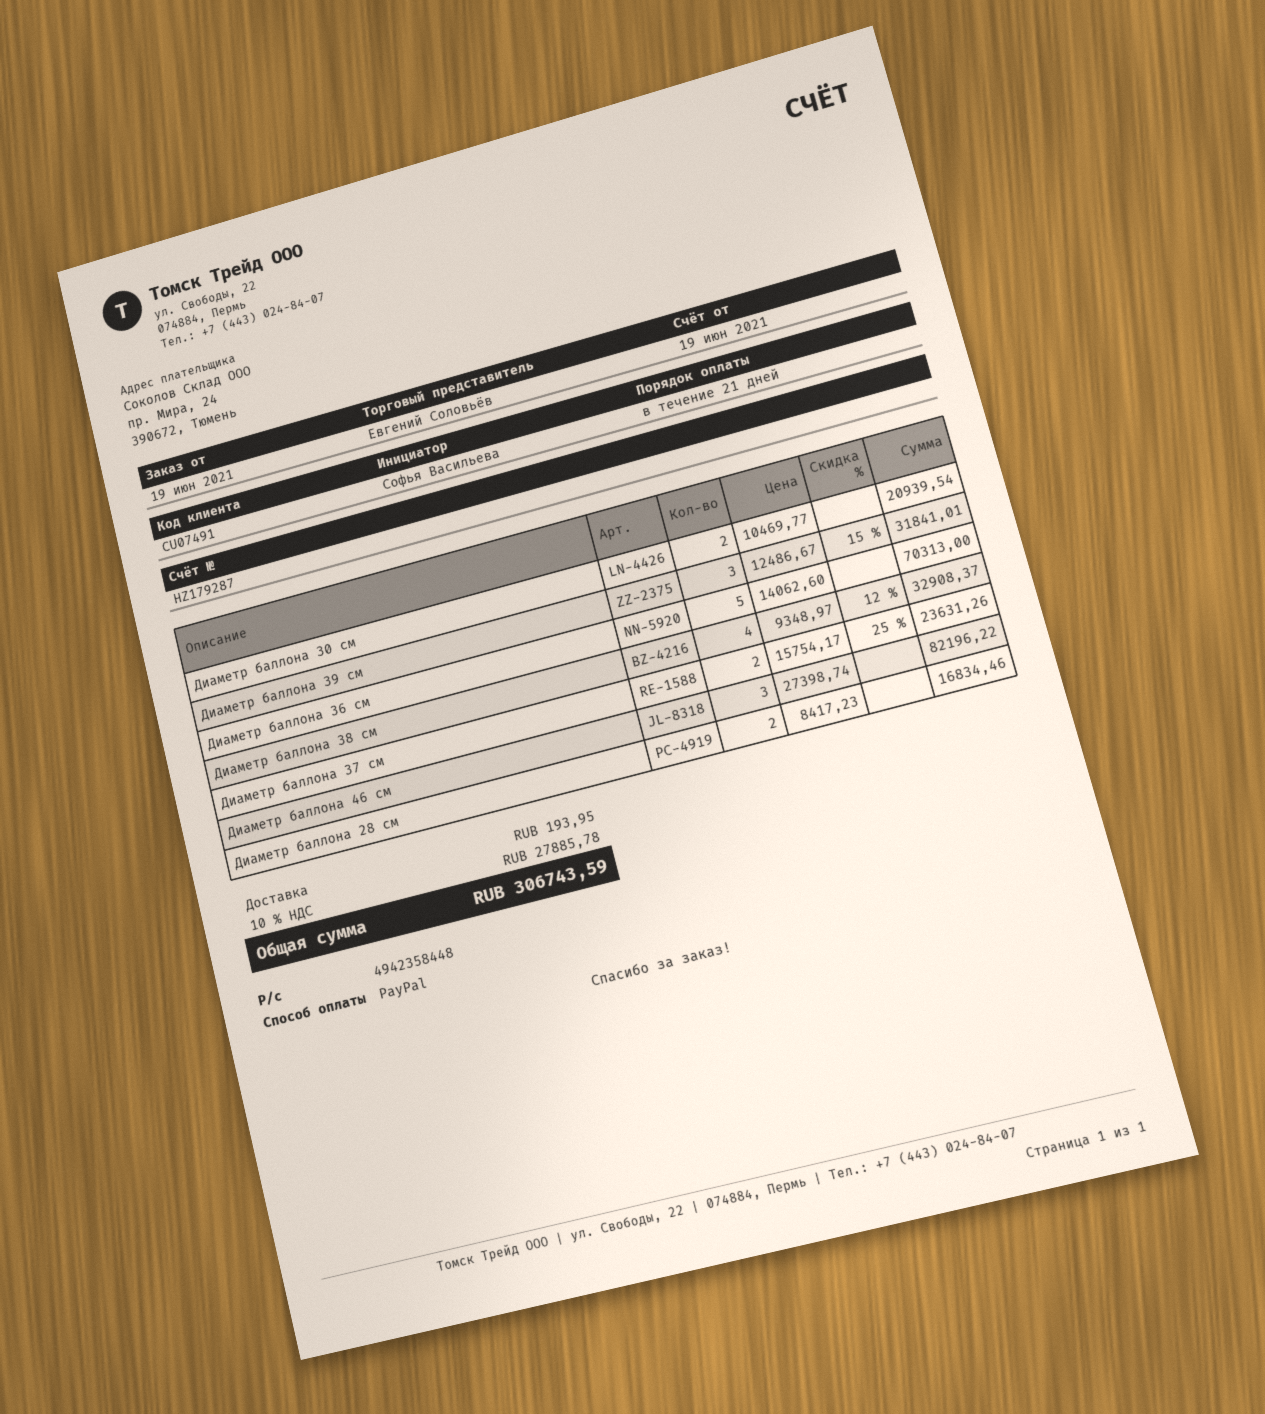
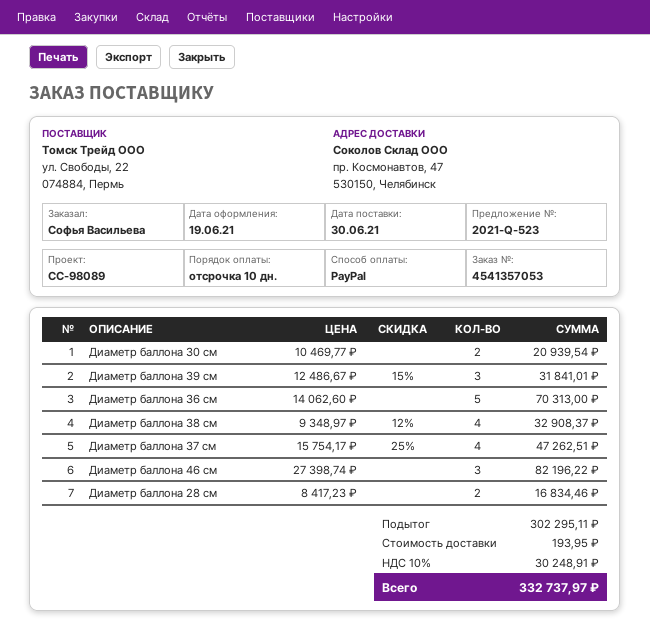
payment terms: 21 days -> 10 days
Диаметр баллона 37 см: 2 x 15754.17 - 25% = 23631.26 -> 4 x 15754.17 - 25% = 47262.51
tax: 10% = 27885.78 -> 10% = 30248.91
total: 306743.59 -> 332737.97

